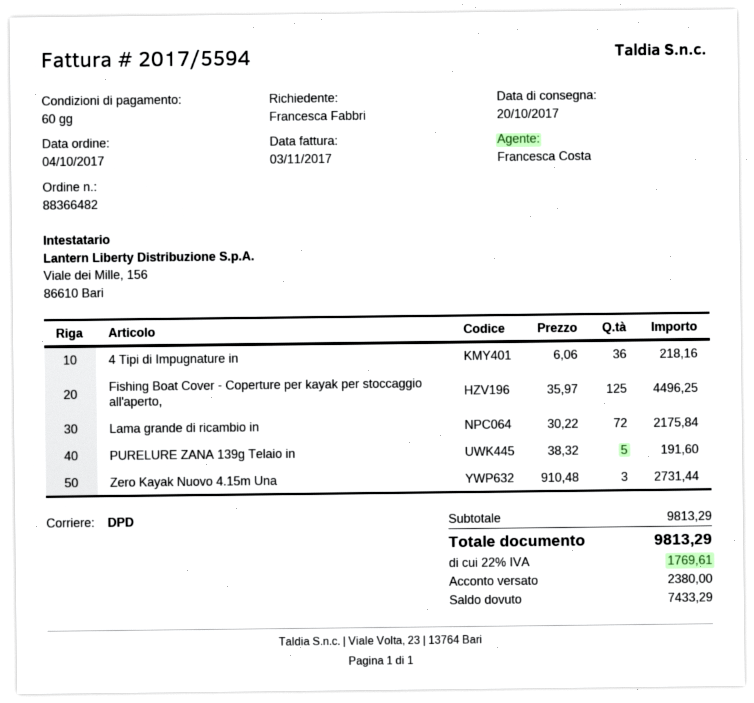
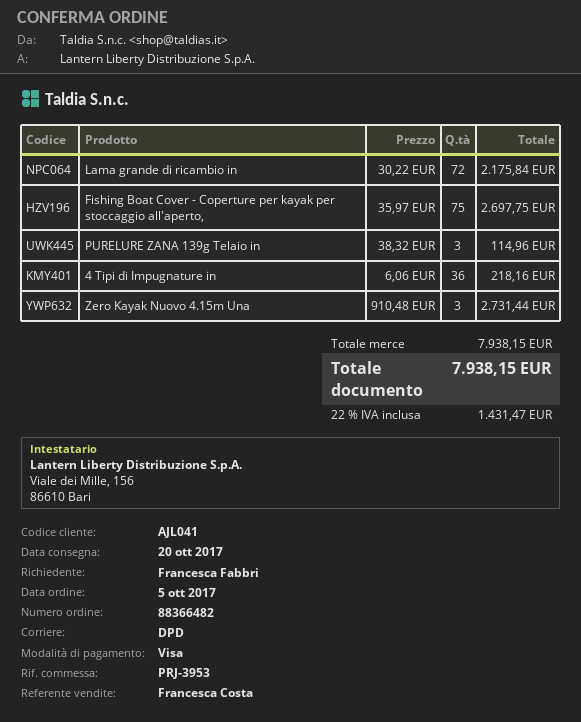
order date: 2017-10-04 -> 2017-10-05
Fishing Boat Cover - Coperture per kayak per stoccaggio all'aperto,: 125 x 35.97 = 4496.25 -> 75 x 35.97 = 2697.75
PURELURE ZANA 139g Telaio in: 5 x 38.32 = 191.60 -> 3 x 38.32 = 114.96
subtotal: 9813.29 -> 7938.15
tax: 22% = 1769.61 -> 22% = 1431.47
total: 9813.29 -> 7938.15

